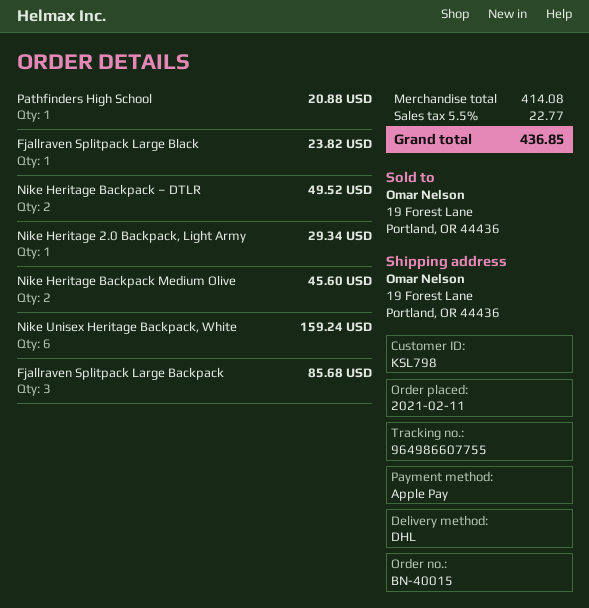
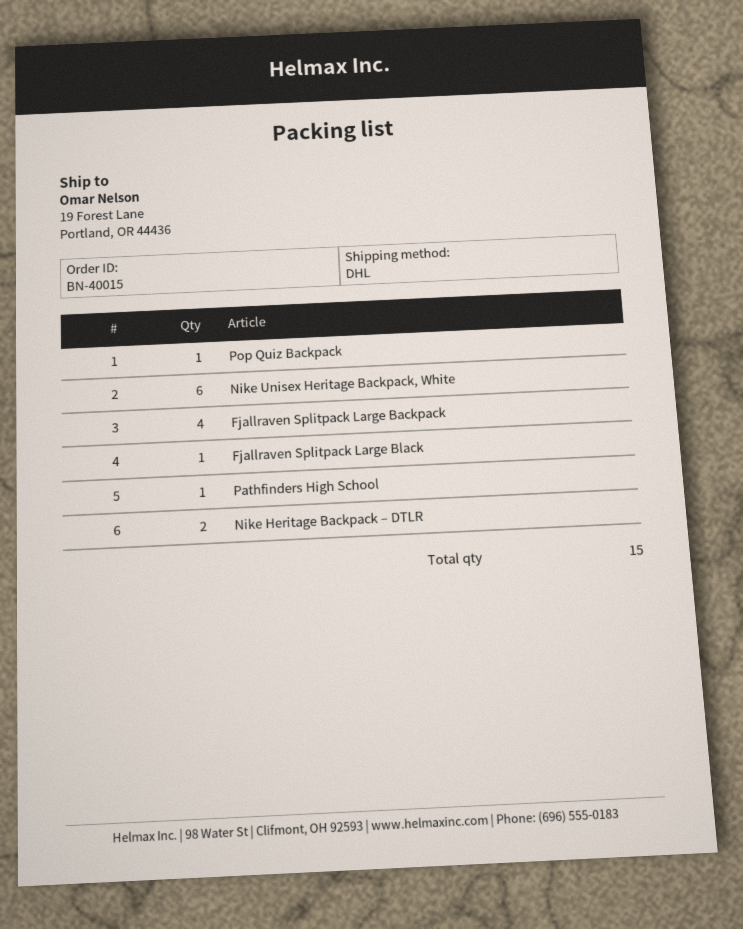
Nike Heritage 2.0 Backpack, Light Army: 1 -> none
Nike Heritage Backpack Medium Olive: 2 -> none
Fjallraven Splitpack Large Backpack: 3 -> 4
Pop Quiz Backpack: none -> 1

